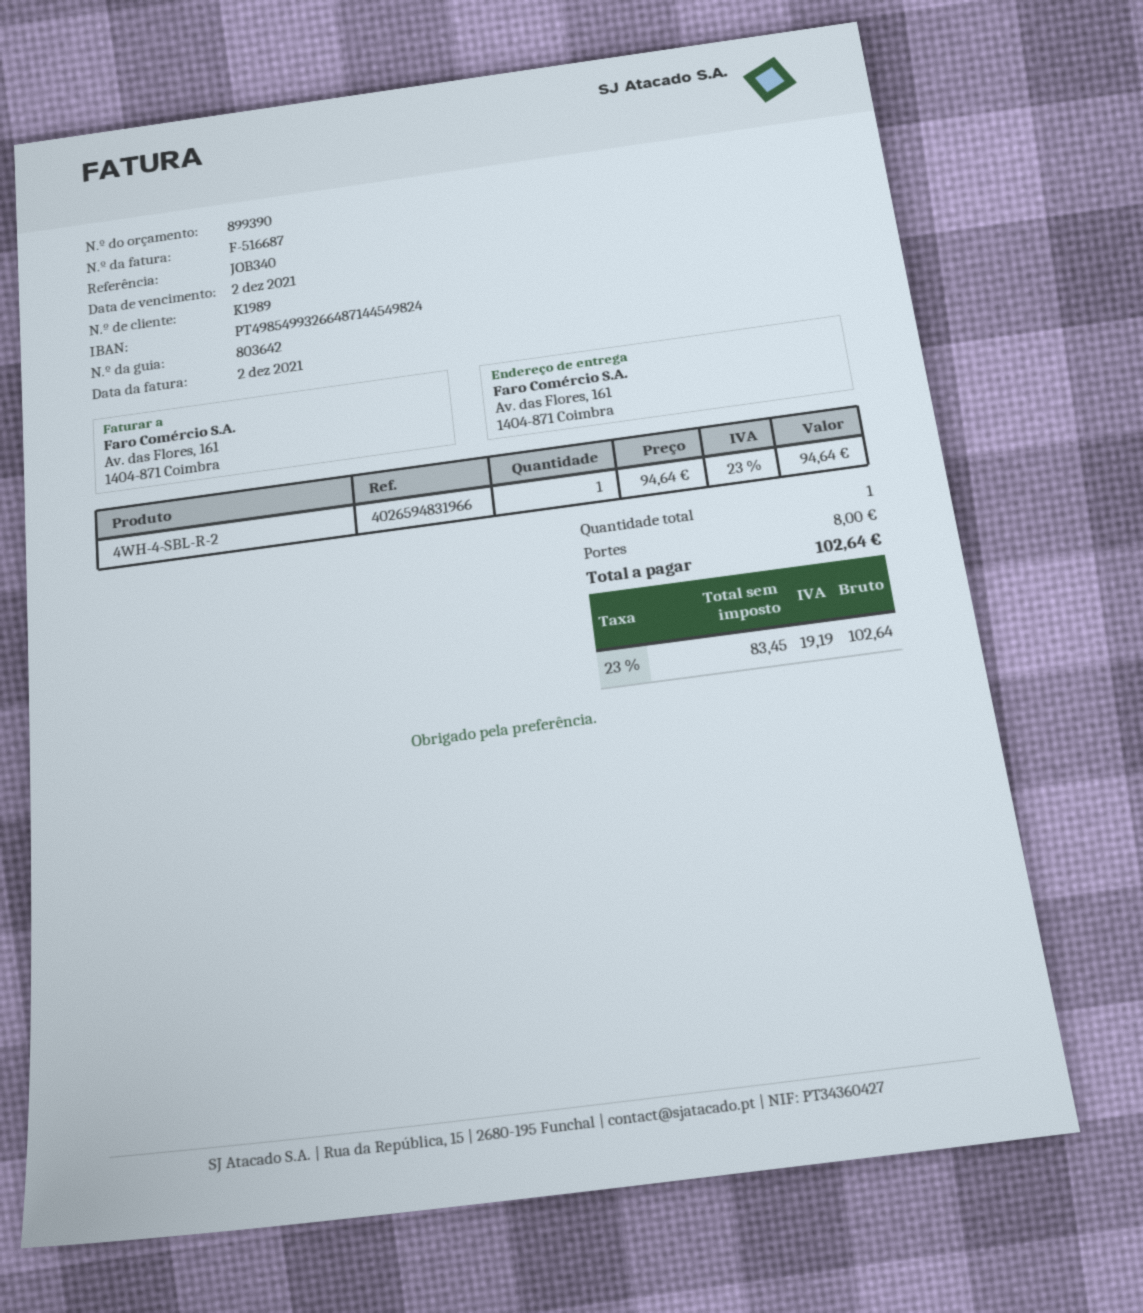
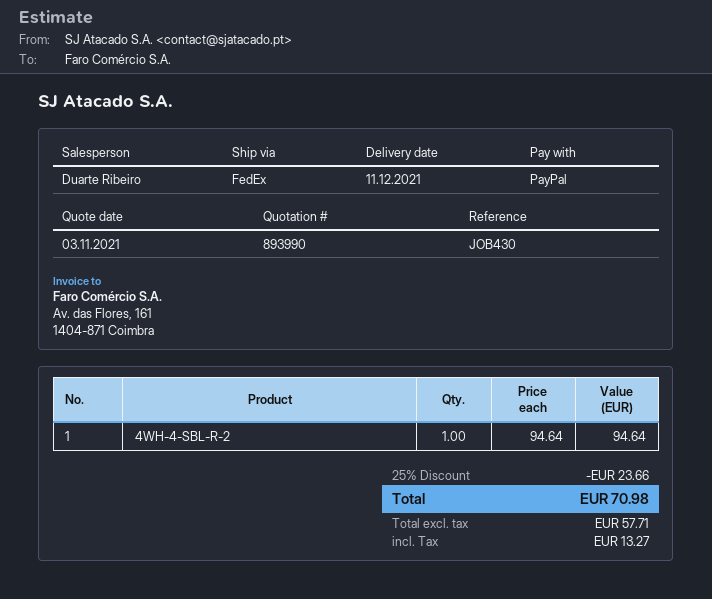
quote number: 899390 -> 893990
reference: JOB340 -> JOB430
discount: none -> 25% = 23.66
shipping: 8.00 -> none
net: 83.45 -> 57.71
tax: 19.19 -> 13.27
total: 102.64 -> 70.98

